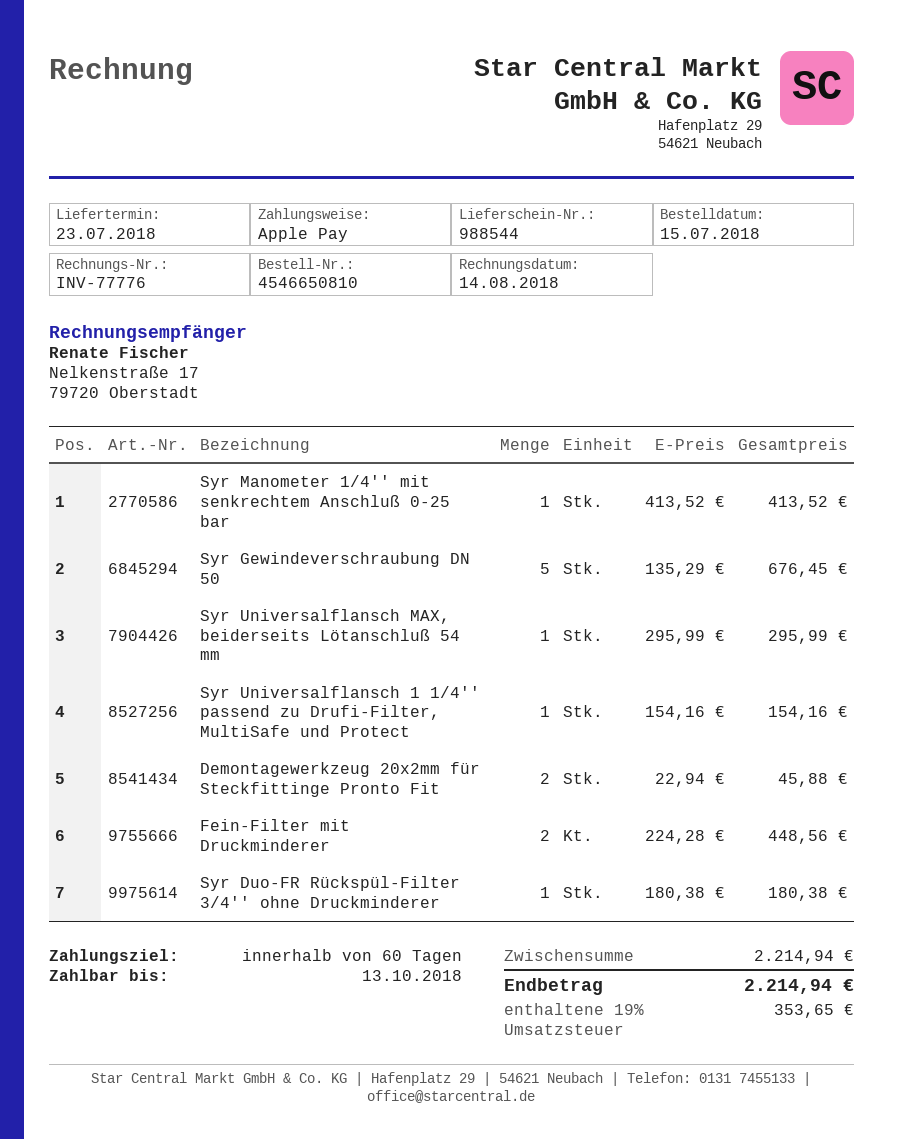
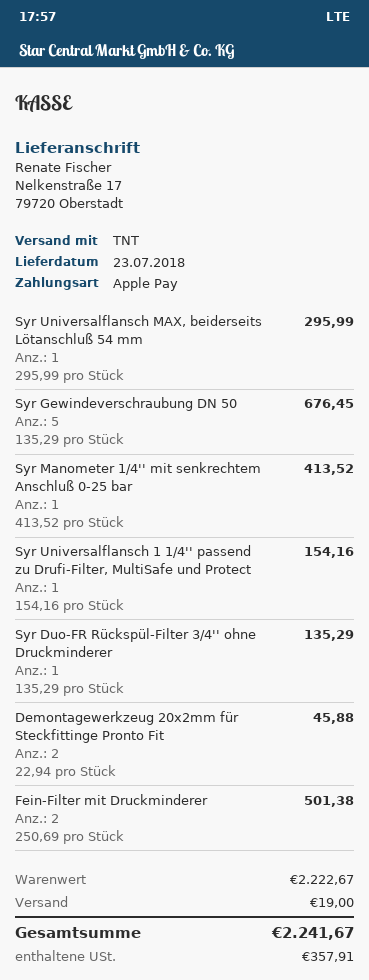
Fein-Filter mit Druckminderer: 2 x 224.28 = 448.56 -> 2 x 250.69 = 501.38
Syr Duo-FR Rückspül-Filter 3/4'' ohne Druckminderer: 1 x 180.38 = 180.38 -> 1 x 135.29 = 135.29
subtotal: 2214.94 -> 2222.67
shipping: none -> 19.00
tax: 353.65 -> 357.91
total: 2214.94 -> 2241.67

